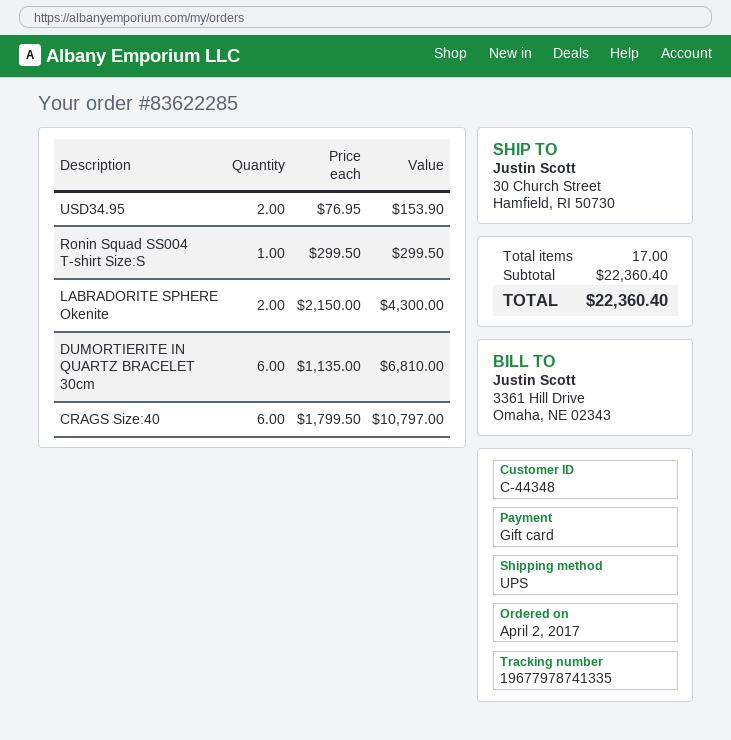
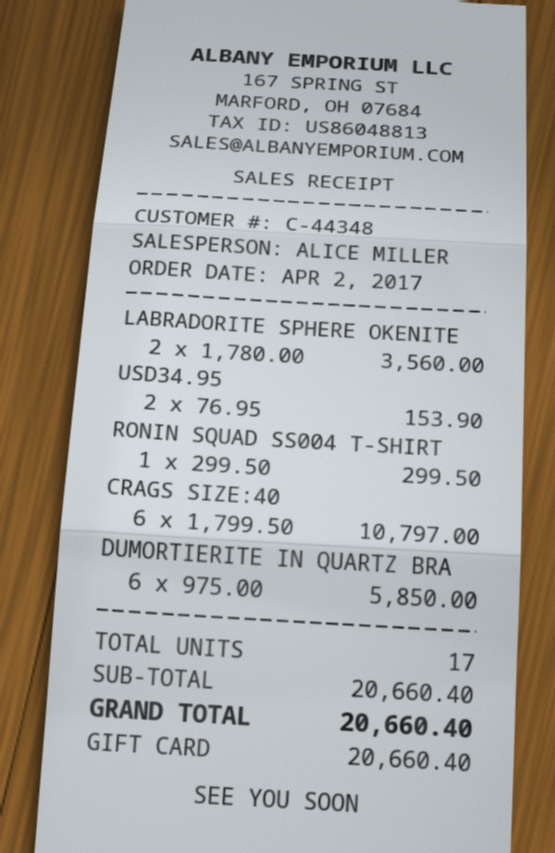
LABRADORITE SPHERE Okenite: 2 x 2150.00 = 4300.00 -> 2 x 1780.00 = 3560.00
DUMORTIERITE IN QUARTZ BRACELET 30cm: 6 x 1135.00 = 6810.00 -> 6 x 975.00 = 5850.00
subtotal: 22360.40 -> 20660.40
total: 22360.40 -> 20660.40

